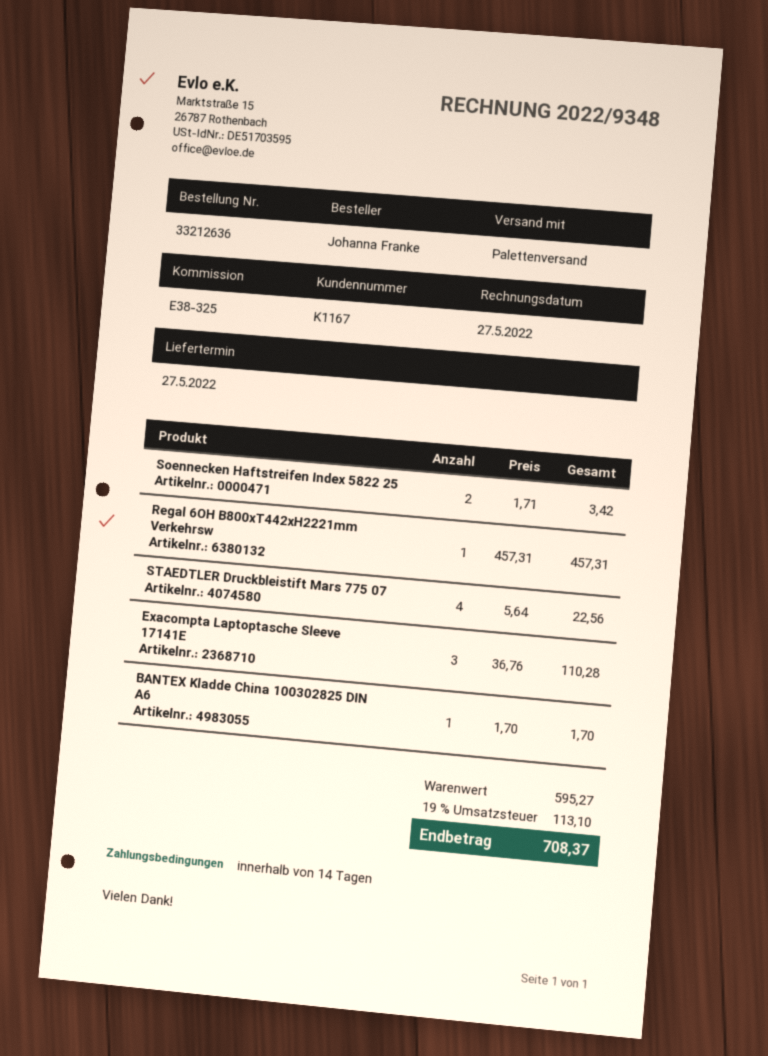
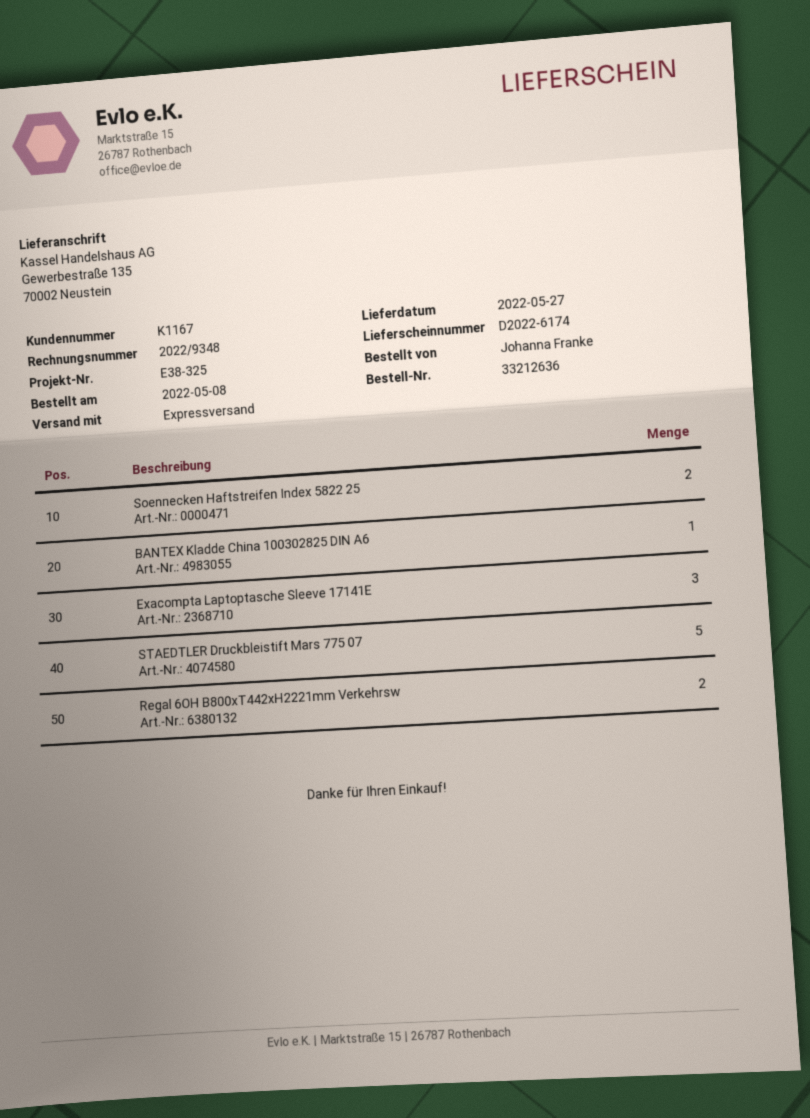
shipping method: pallet freight -> express
Regal 6OH B800xT442xH2221mm Verkehrsw: 1 -> 2
STAEDTLER Druckbleistift Mars 775 07: 4 -> 5

